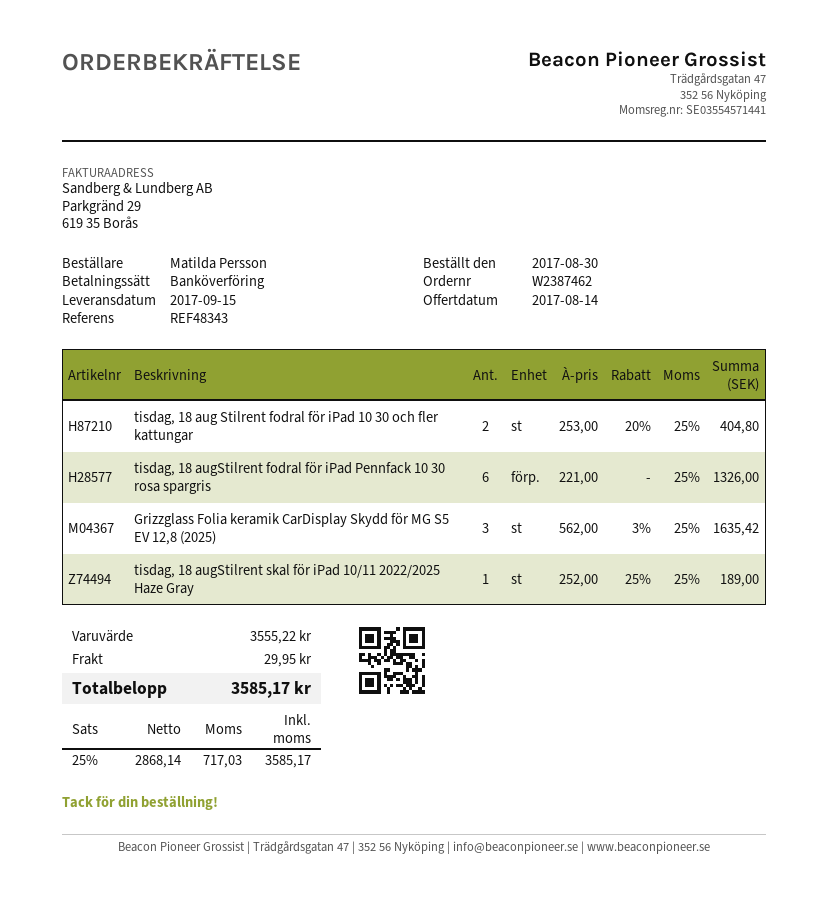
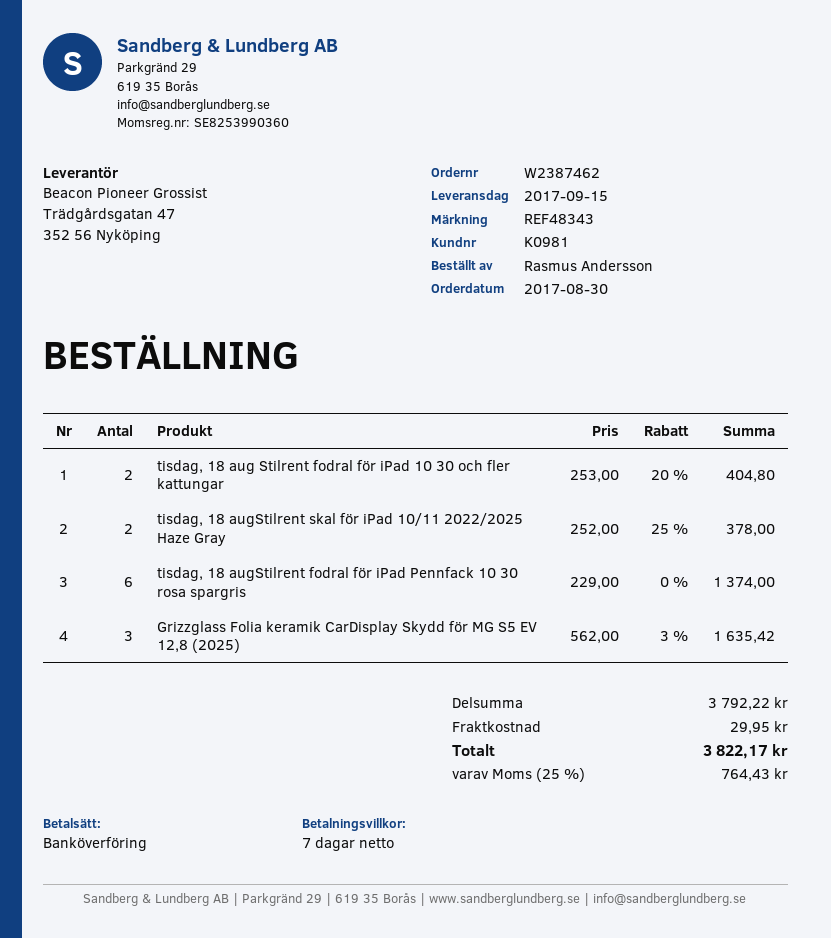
ordered by: Matilda Persson -> Rasmus Andersson
tisdag, 18 augStilrent fodral för iPad Pennfack 10 30 rosa spargris: 6 x 221.00 = 1326.00 -> 6 x 229.00 = 1374.00
tisdag, 18 augStilrent skal för iPad 10/11 2022/2025 Haze Gray: 1 x 252.00 - 25% = 189.00 -> 2 x 252.00 - 25% = 378.00
subtotal: 3555.22 -> 3792.22
tax: 25% = 717.03 -> 25% = 764.43
total: 3585.17 -> 3822.17

